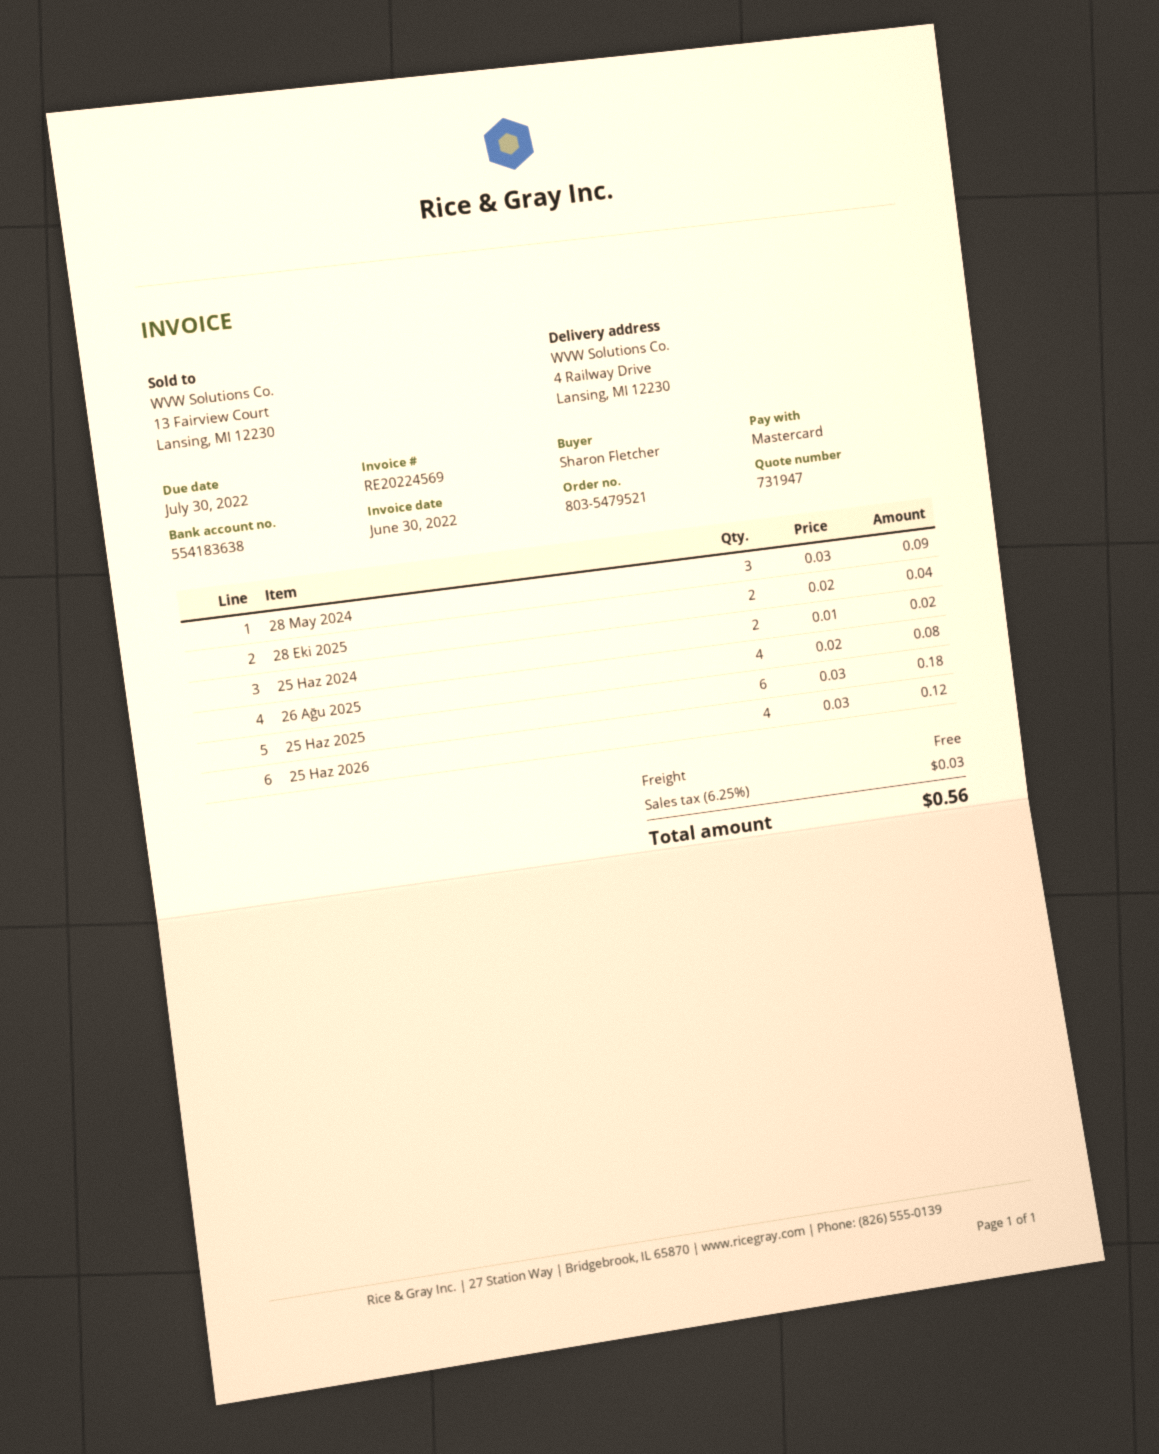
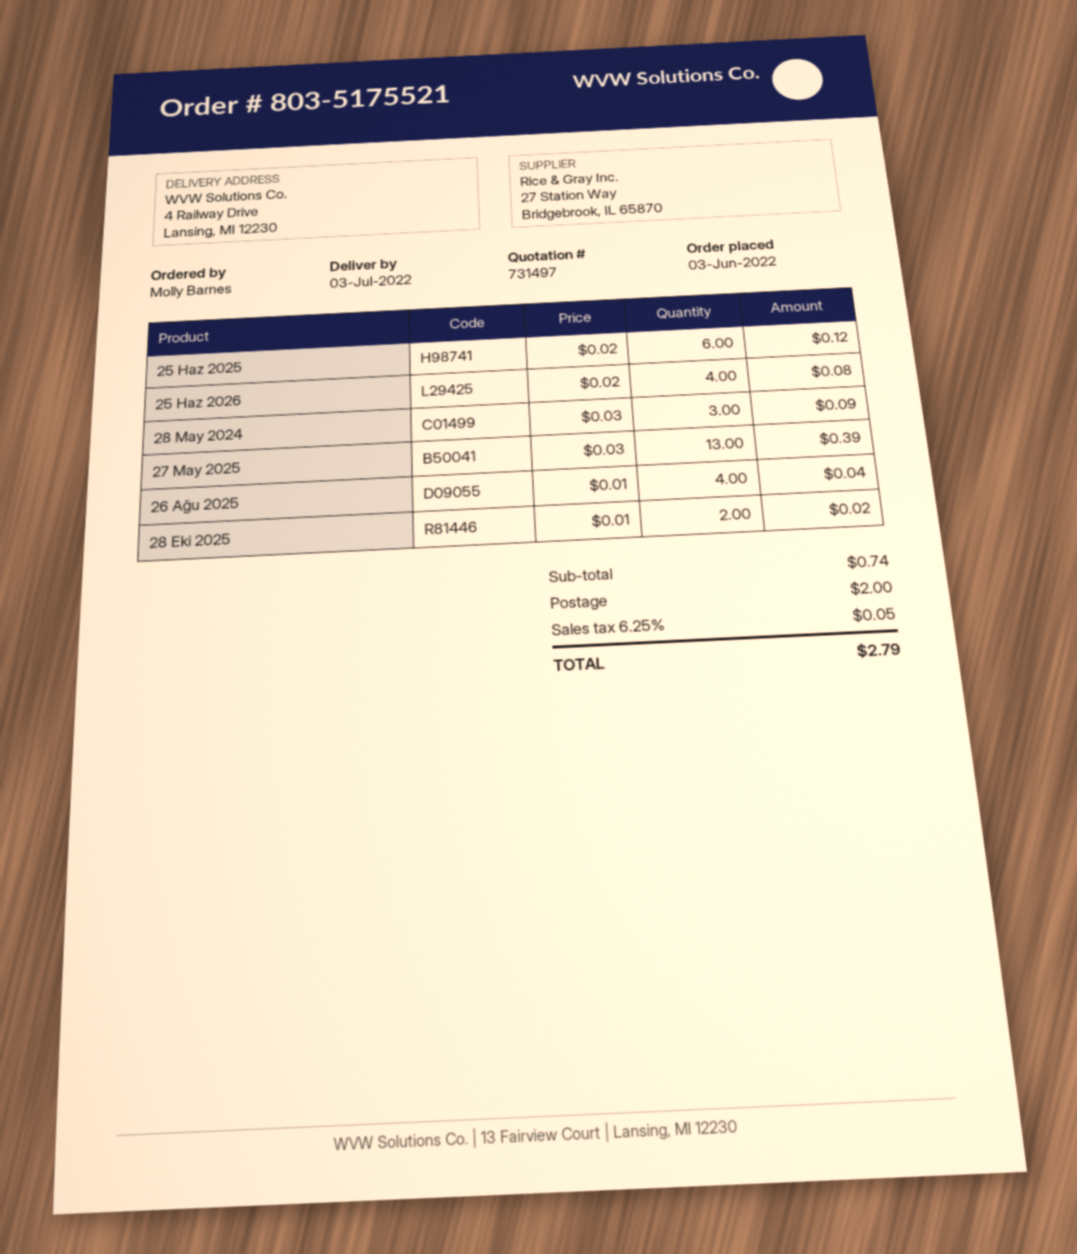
quote number: 731947 -> 731497
order number: 803-5479521 -> 803-5175521
ordered by: Sharon Fletcher -> Molly Barnes
28 Eki 2025: 2 x 0.02 = 0.04 -> 2 x 0.01 = 0.02
25 Haz 2024: 2 x 0.01 = 0.02 -> none
26 Ağu 2025: 4 x 0.02 = 0.08 -> 4 x 0.01 = 0.04
25 Haz 2025: 6 x 0.03 = 0.18 -> 6 x 0.02 = 0.12
25 Haz 2026: 4 x 0.03 = 0.12 -> 4 x 0.02 = 0.08
27 May 2025: none -> 13 x 0.03 = 0.39
shipping: 0.00 -> 2.00
tax: 6.25% = 0.03 -> 6.25% = 0.05
total: 0.56 -> 2.79

